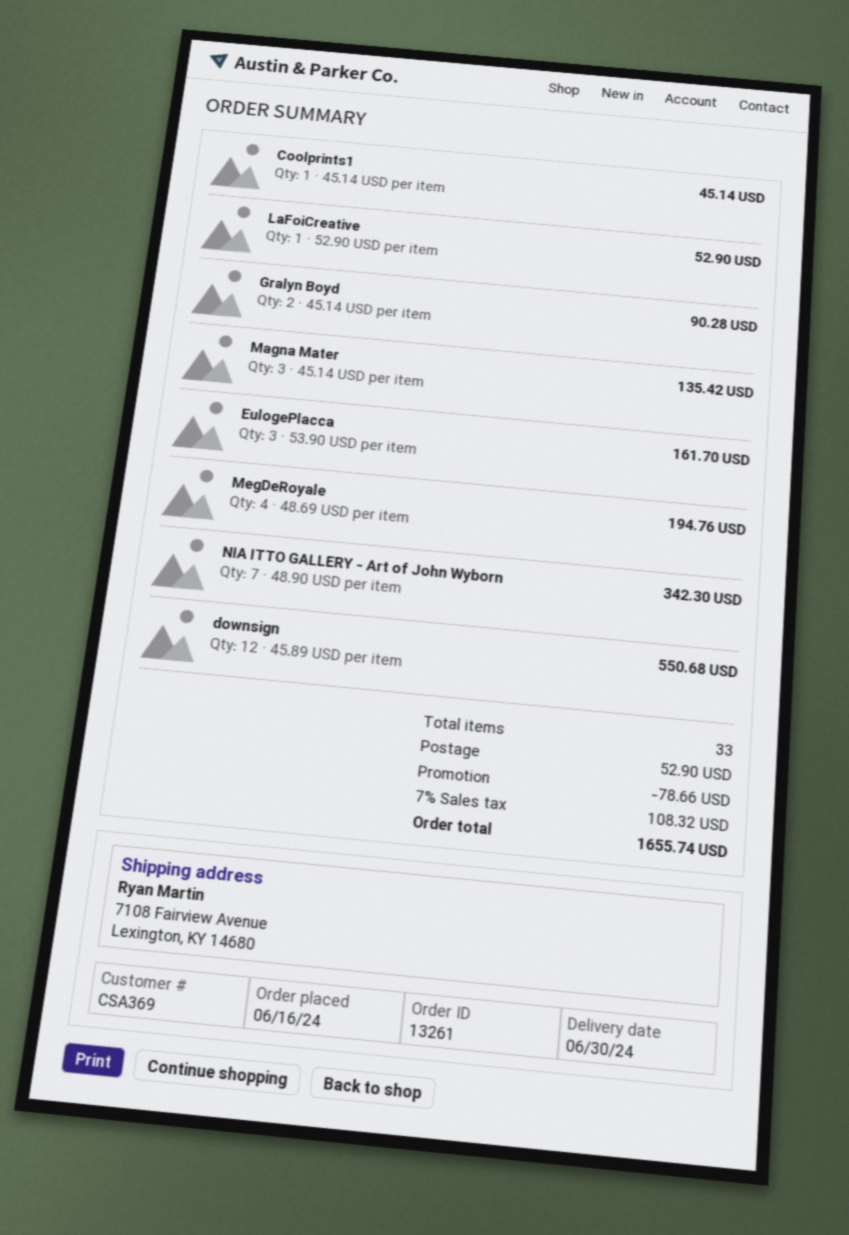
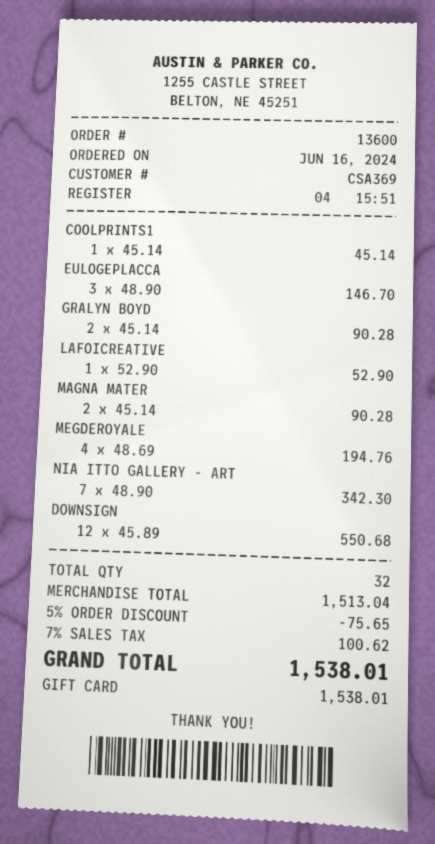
order number: 13261 -> 13600
Magna Mater: 3 x 45.14 = 135.42 -> 2 x 45.14 = 90.28
EulogePlacca: 3 x 53.90 = 161.70 -> 3 x 48.90 = 146.70
total quantity: 33 -> 32
discount: 78.66 -> 75.65
shipping: 52.90 -> none
tax: 7% = 108.32 -> 7% = 100.62
total: 1655.74 -> 1538.01

